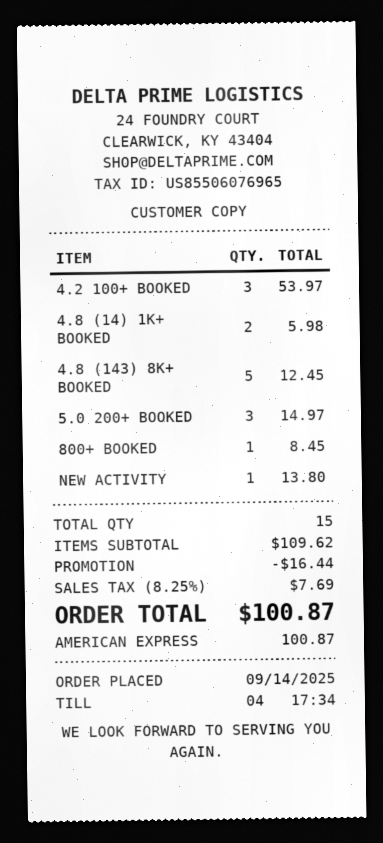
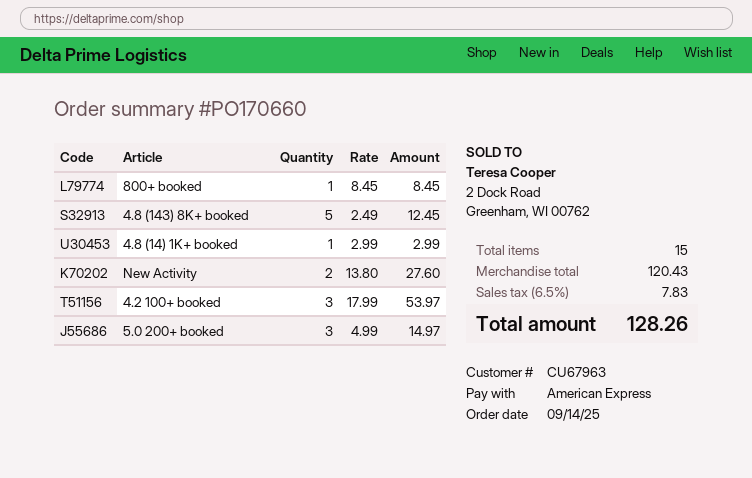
4.8 (14) 1K+ BOOKED: 2 for 5.98 -> 1 for 2.99
NEW ACTIVITY: 1 for 13.80 -> 2 for 27.60
subtotal: 109.62 -> 120.43
discount: 16.44 -> none
tax: 8.25% = 7.69 -> 6.5% = 7.83
total: 100.87 -> 128.26

